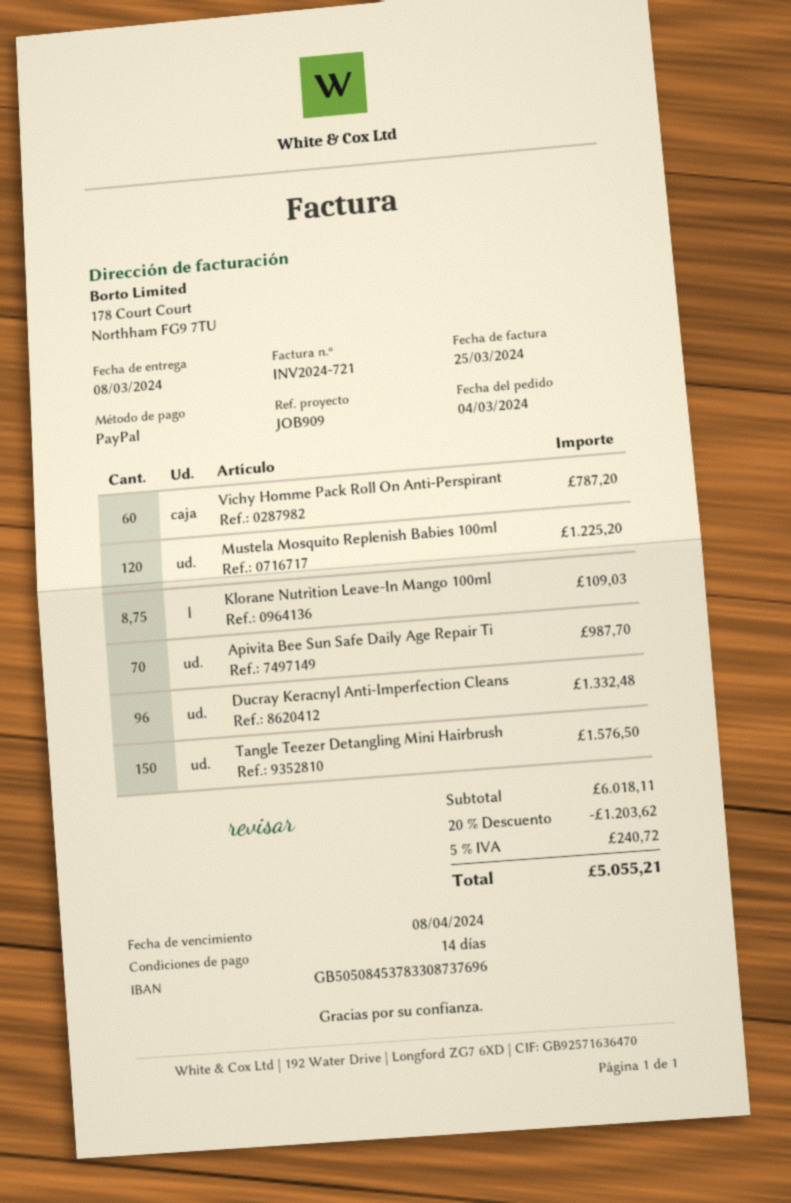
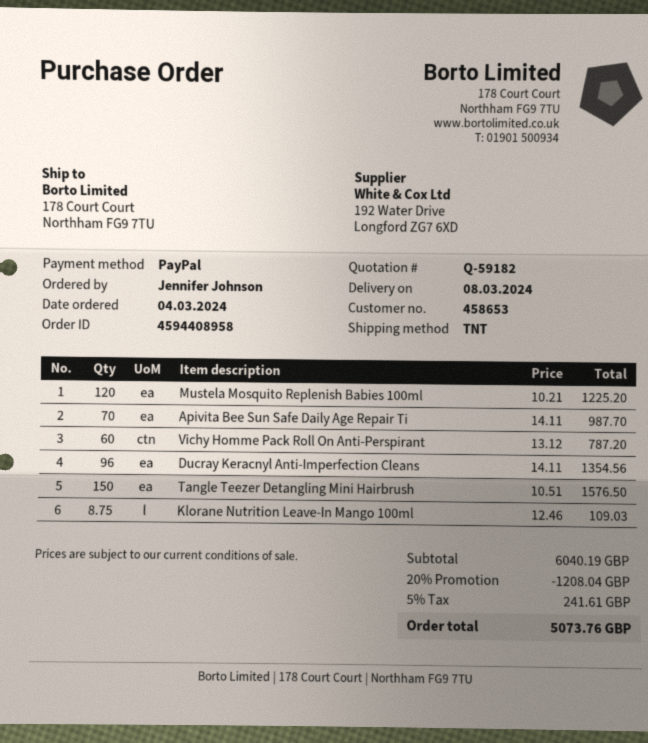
Ducray Keracnyl Anti-Imperfection Cleans: 96 for 1332.48 -> 96 for 1354.56
subtotal: 6018.11 -> 6040.19
discount: 20% = 1203.62 -> 20% = 1208.04
tax: 5% = 240.72 -> 5% = 241.61
total: 5055.21 -> 5073.76

